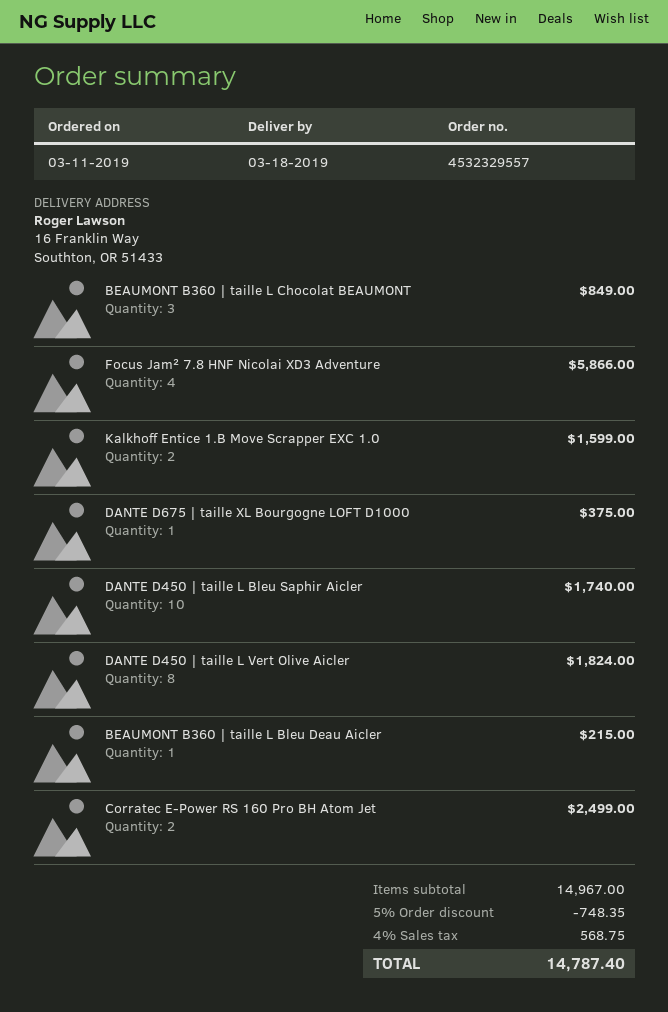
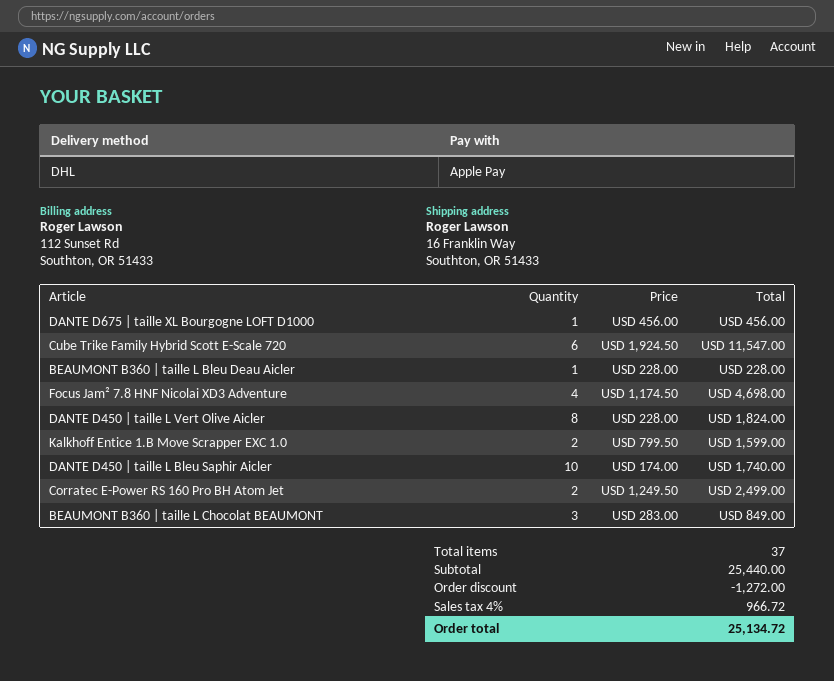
Focus Jam² 7.8 HNF Nicolai XD3 Adventure: 4 for 5866.00 -> 4 for 4698.00
DANTE D675 | taille XL Bourgogne LOFT D1000: 1 for 375.00 -> 1 for 456.00
BEAUMONT B360 | taille L Bleu Deau Aicler: 1 for 215.00 -> 1 for 228.00
Cube Trike Family Hybrid Scott E-Scale 720: none -> 6 for 11547.00
subtotal: 14967.00 -> 25440.00
discount: 748.35 -> 1272.00
tax: 4% = 568.75 -> 4% = 966.72
total: 14787.40 -> 25134.72

